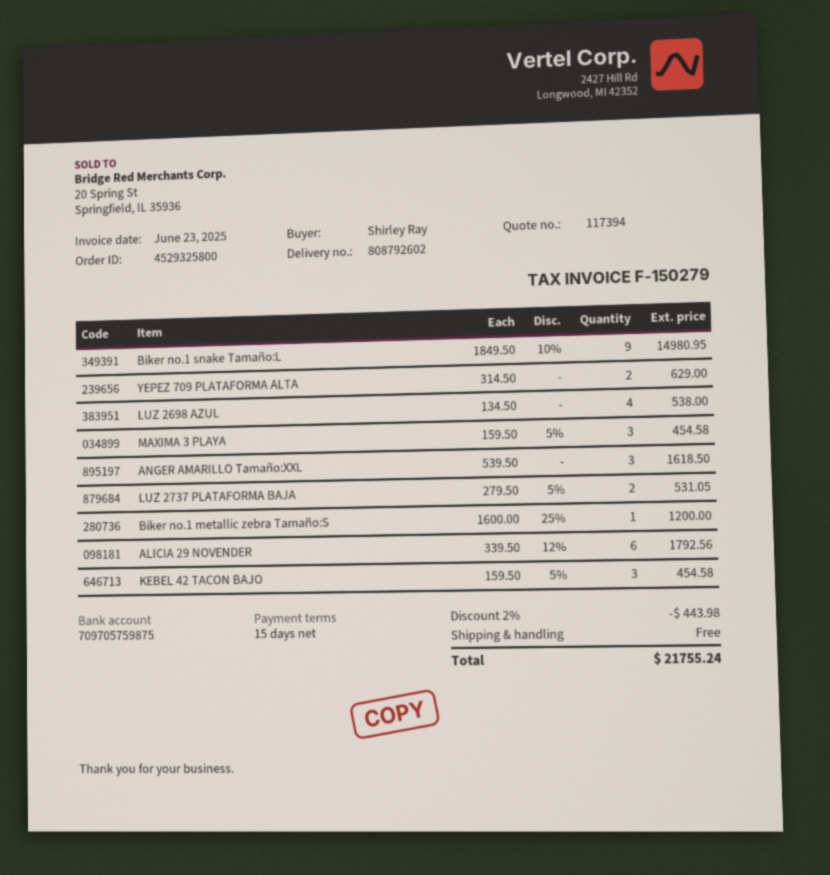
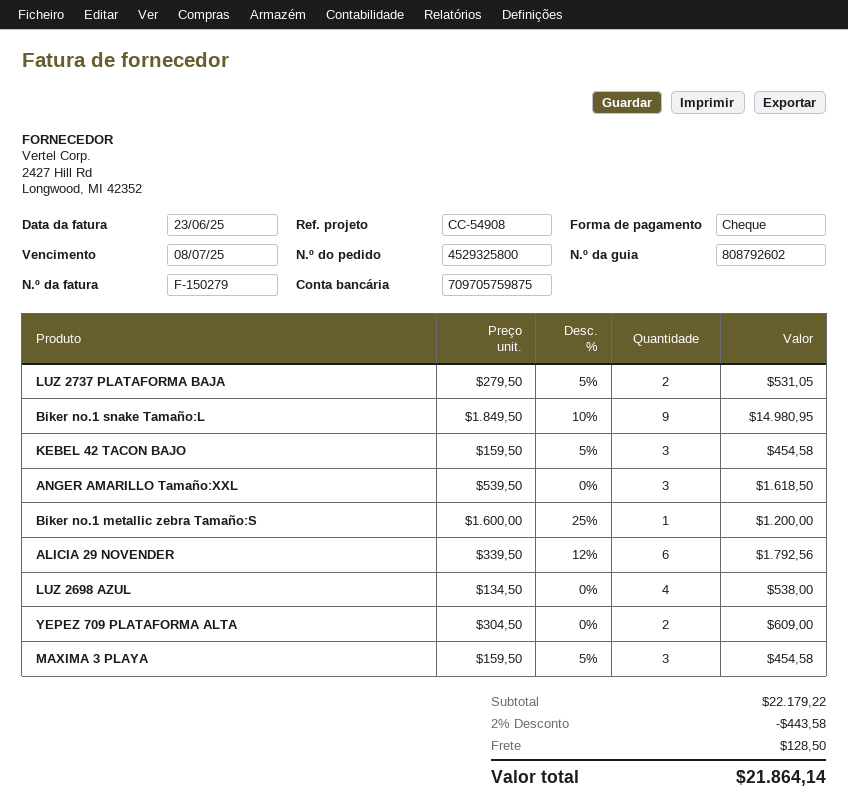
YEPEZ 709 PLATAFORMA ALTA: 2 x 314.50 = 629.00 -> 2 x 304.50 = 609.00
discount: 2% = 443.98 -> 2% = 443.58
shipping: 0.00 -> 128.50
total: 21755.24 -> 21864.14

